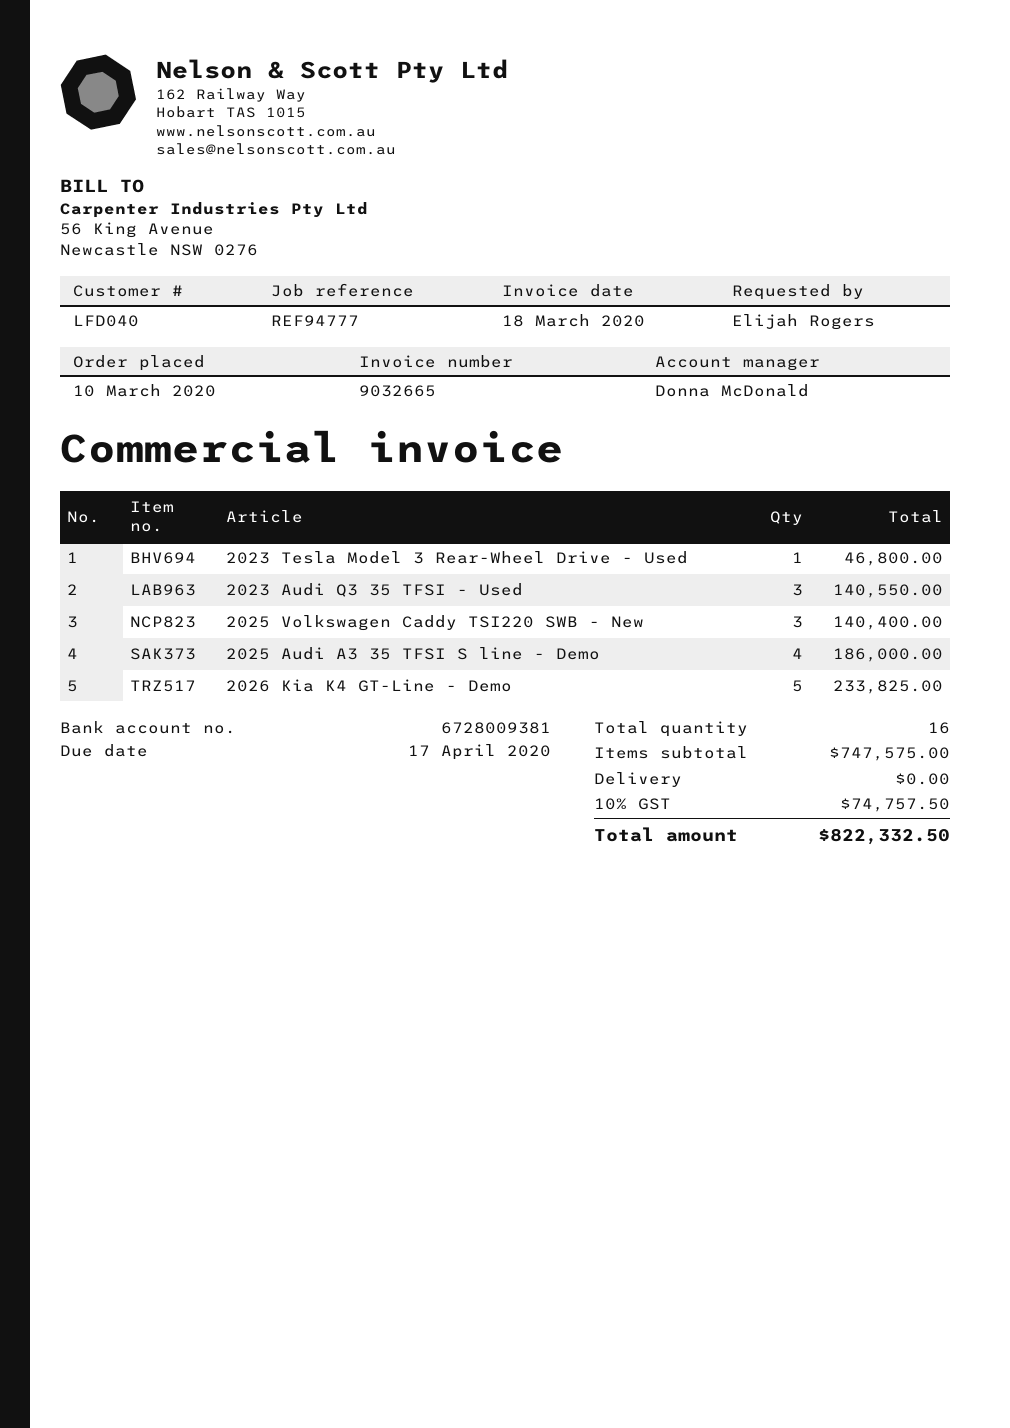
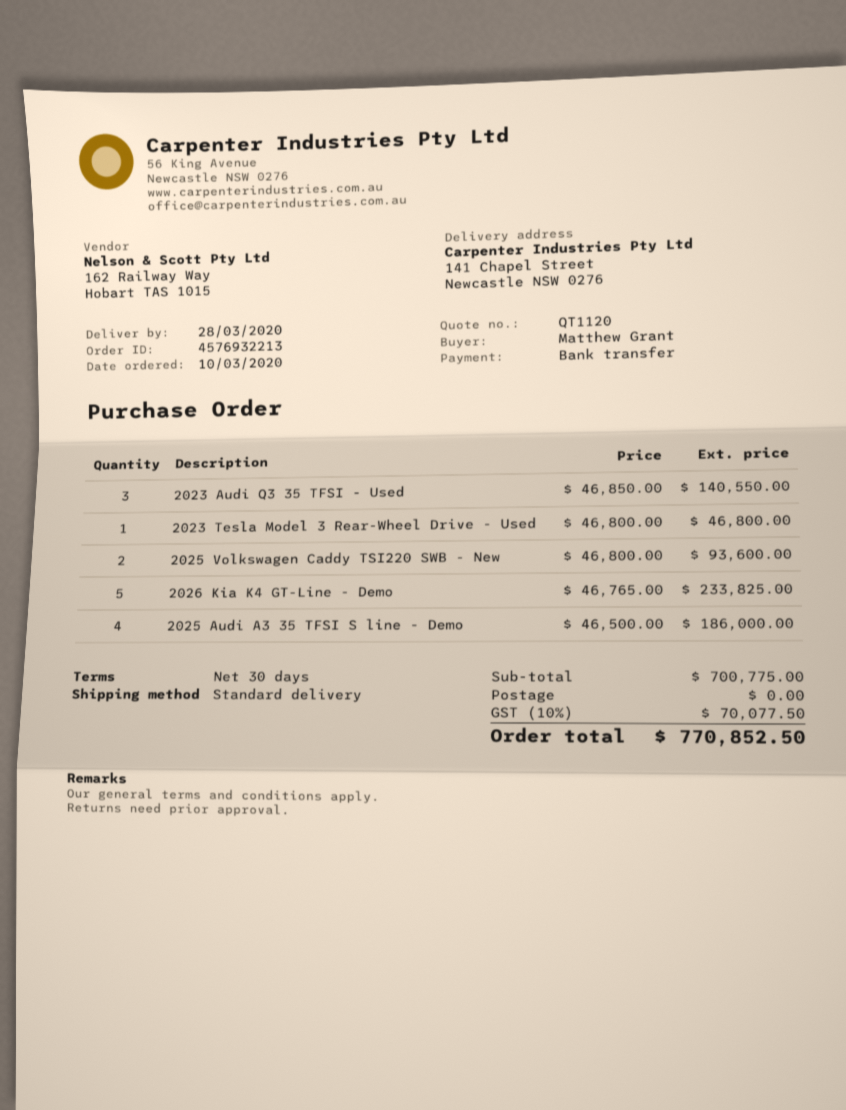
ordered by: Elijah Rogers -> Matthew Grant
2025 Volkswagen Caddy TSI220 SWB - New: 3 for 140400.00 -> 2 for 93600.00
subtotal: 747575.00 -> 700775.00
tax: 10% = 74757.50 -> 10% = 70077.50
total: 822332.50 -> 770852.50

